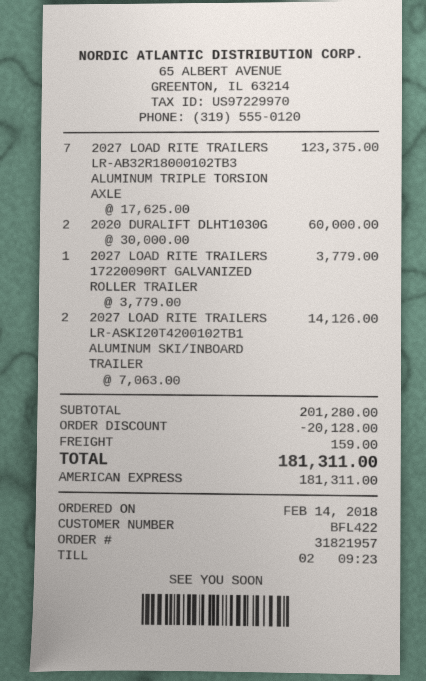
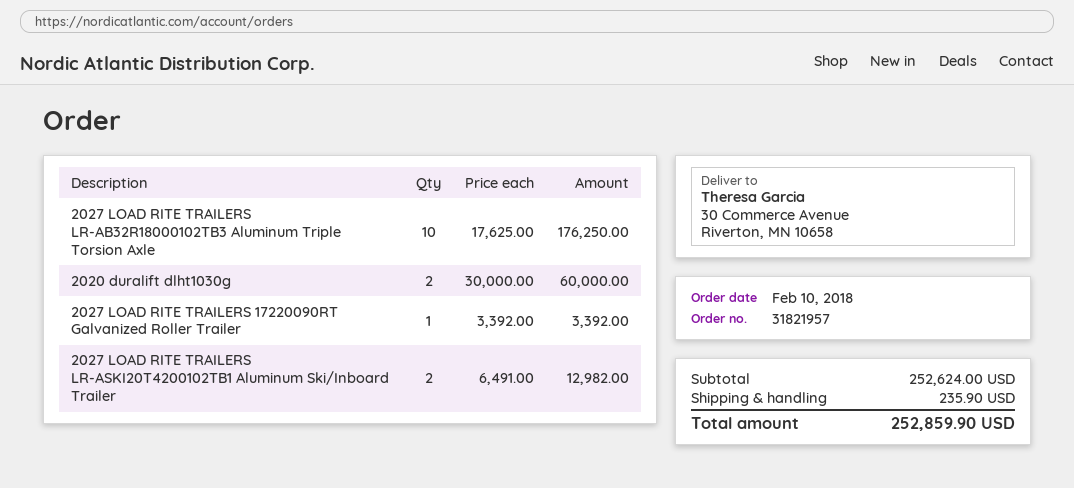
order date: 2018-02-14 -> 2018-02-10
2027 LOAD RITE TRAILERS LR-AB32R18000102TB3 ALUMINUM TRIPLE TORSION AXLE: 7 x 17625.00 = 123375.00 -> 10 x 17625.00 = 176250.00
2027 LOAD RITE TRAILERS 17220090RT GALVANIZED ROLLER TRAILER: 1 x 3779.00 = 3779.00 -> 1 x 3392.00 = 3392.00
2027 LOAD RITE TRAILERS LR-ASKI20T4200102TB1 ALUMINUM SKI/INBOARD TRAILER: 2 x 7063.00 = 14126.00 -> 2 x 6491.00 = 12982.00
subtotal: 201280.00 -> 252624.00
discount: 20128.00 -> none
shipping: 159.00 -> 235.90
total: 181311.00 -> 252859.90

